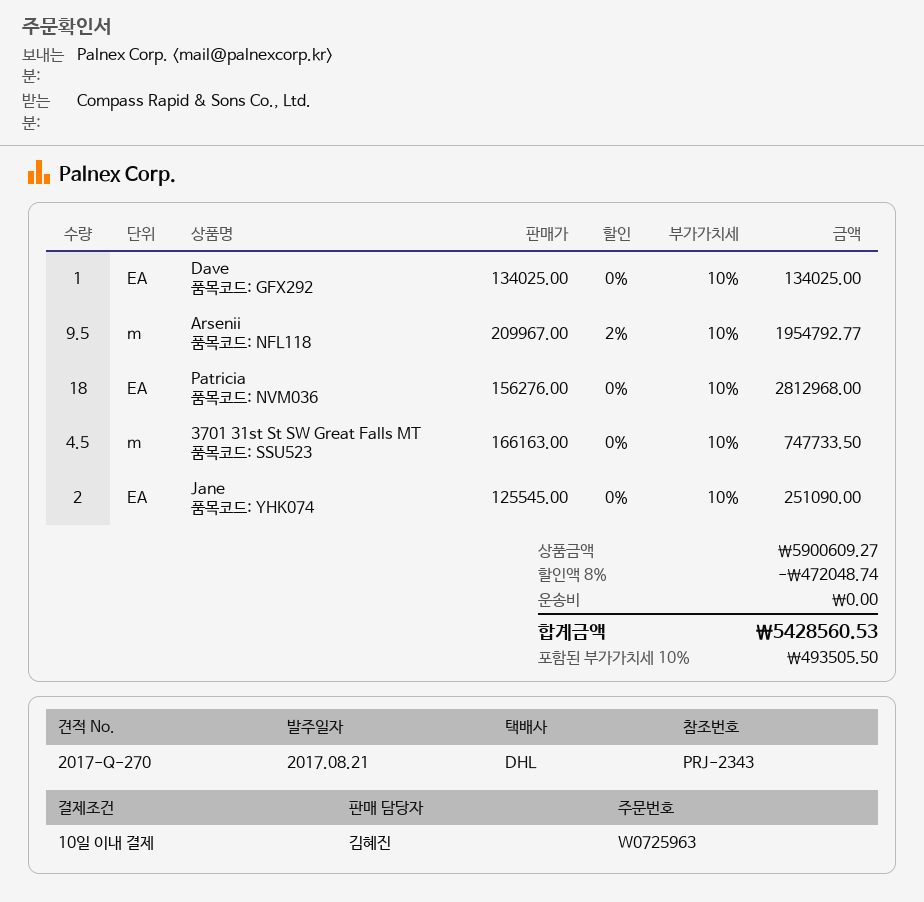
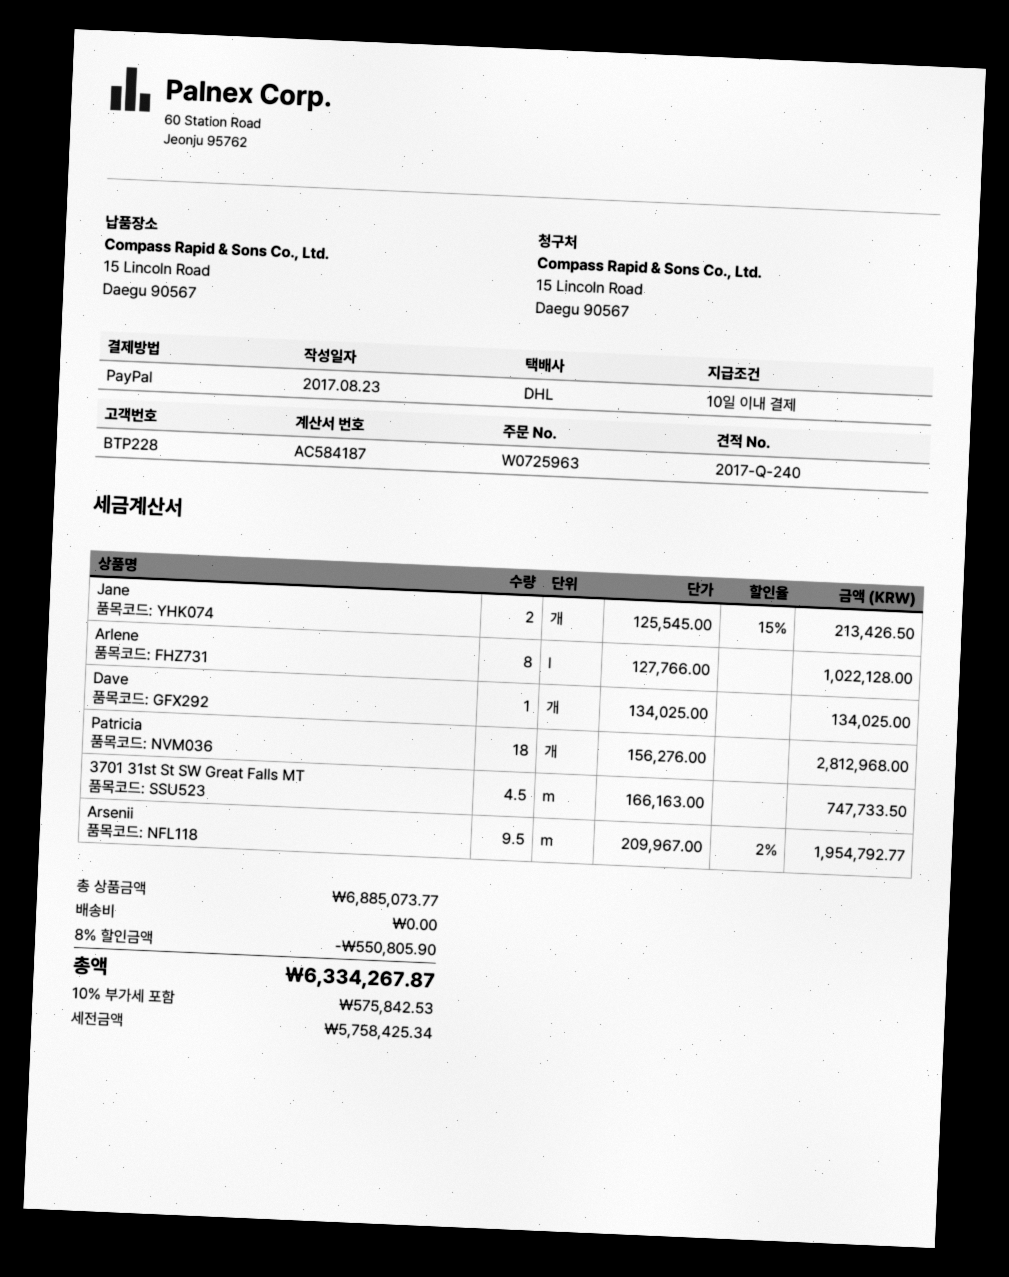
quote number: 2017-Q-270 -> 2017-Q-240
Jane: 2 x 125545.00 = 251090.00 -> 2 x 125545.00 - 15% = 213426.50
Arlene: none -> 8 x 127766.00 = 1022128.00
subtotal: 5900609.27 -> 6885073.77
discount: 8% = 472048.74 -> 8% = 550805.90
tax: 10% = 493505.50 -> 10% = 575842.53
total: 5428560.53 -> 6334267.87

